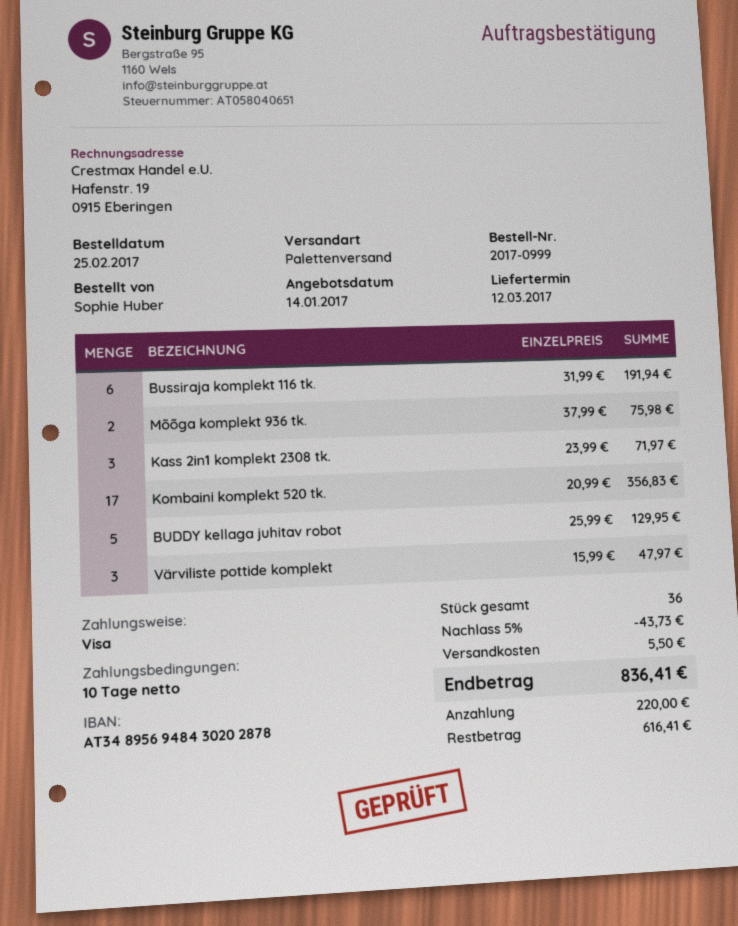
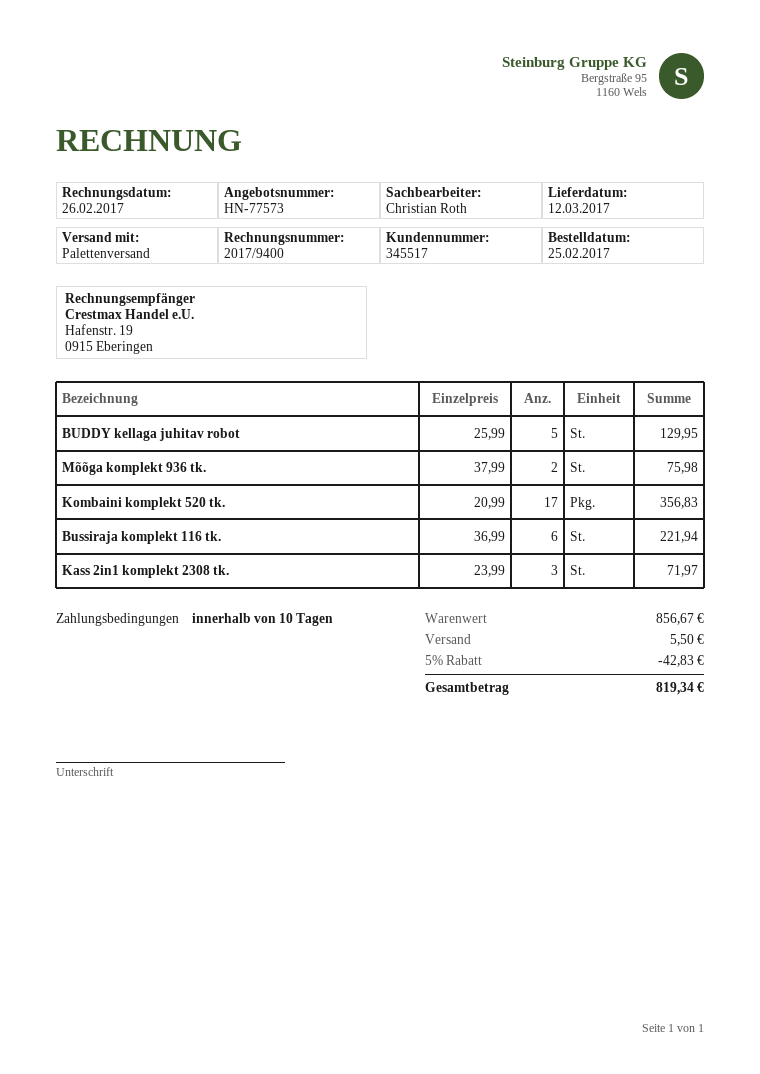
Bussiraja komplekt 116 tk.: 6 x 31.99 = 191.94 -> 6 x 36.99 = 221.94
Värviliste pottide komplekt: 3 x 15.99 = 47.97 -> none
discount: 5% = 43.73 -> 5% = 42.83
total: 836.41 -> 819.34

